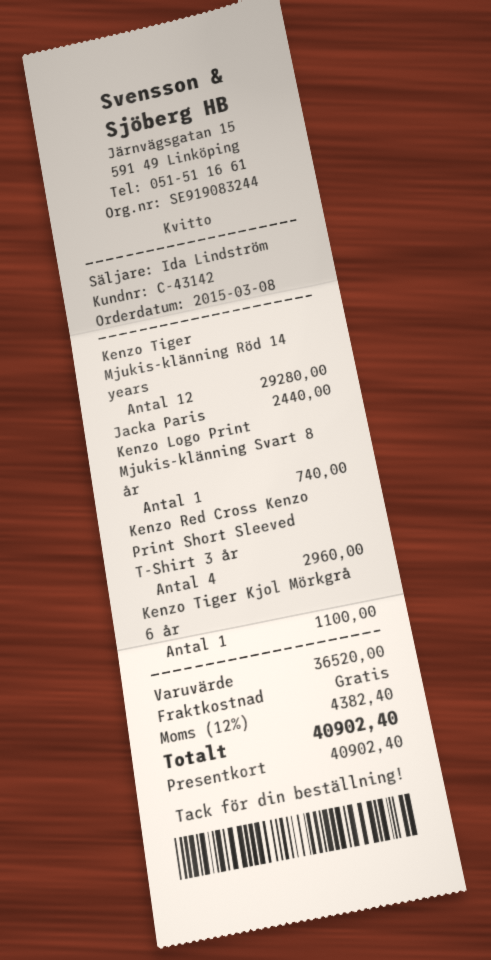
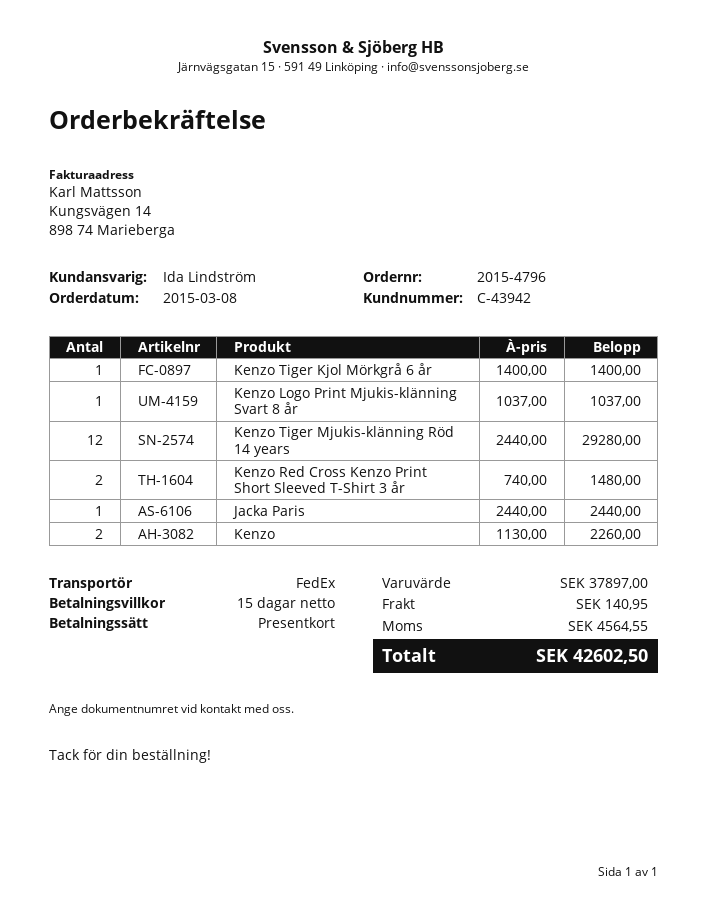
customer number: C-43142 -> C-43942
Kenzo Logo Print Mjukis-klänning Svart 8 år: 1 for 740.00 -> 1 for 1037.00
Kenzo Red Cross Kenzo Print Short Sleeved T-Shirt 3 år: 4 for 2960.00 -> 2 for 1480.00
Kenzo Tiger Kjol Mörkgrå 6 år: 1 for 1100.00 -> 1 for 1400.00
Kenzo: none -> 2 for 2260.00
subtotal: 36520.00 -> 37897.00
shipping: 0.00 -> 140.95
tax: 4382.40 -> 4564.55
total: 40902.40 -> 42602.50

